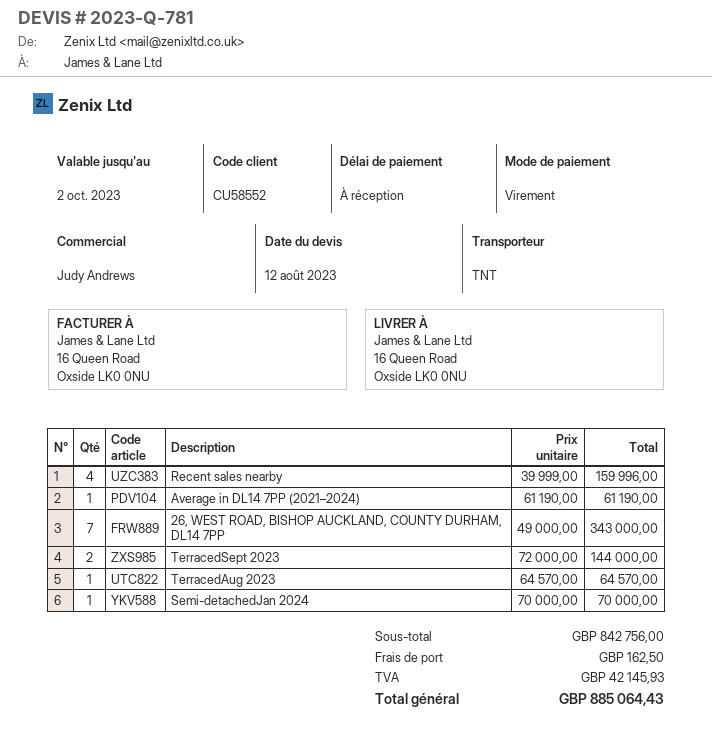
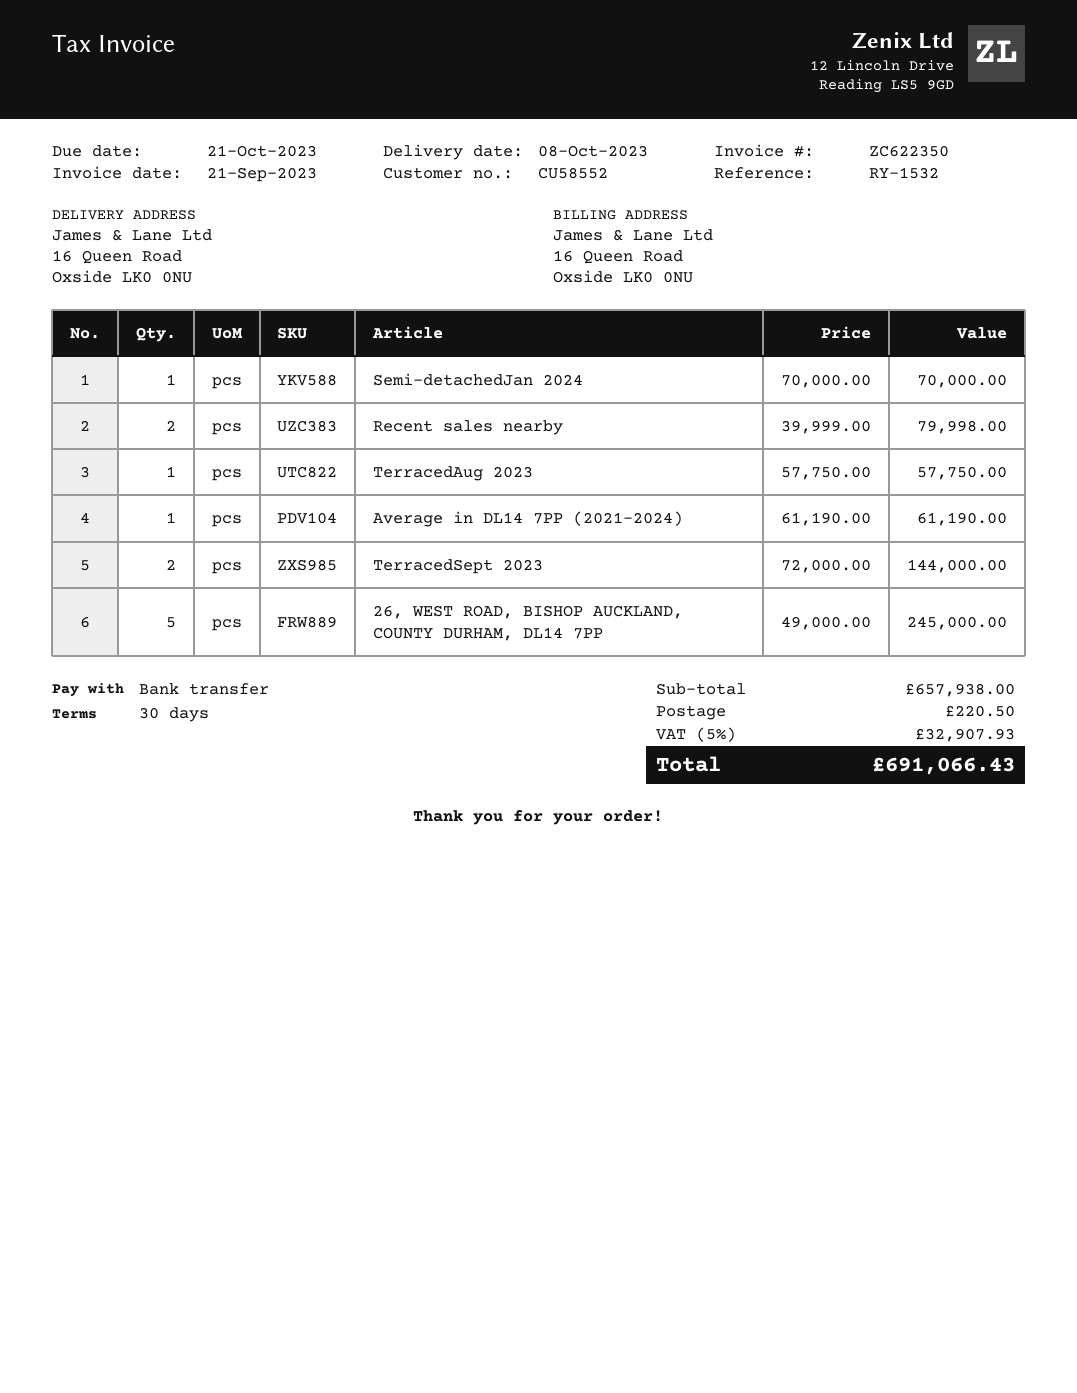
payment terms: on receipt -> 30 days
Recent sales nearby: 4 x 39999.00 = 159996.00 -> 2 x 39999.00 = 79998.00
26, WEST ROAD, BISHOP AUCKLAND, COUNTY DURHAM, DL14 7PP: 7 x 49000.00 = 343000.00 -> 5 x 49000.00 = 245000.00
TerracedAug 2023: 1 x 64570.00 = 64570.00 -> 1 x 57750.00 = 57750.00
subtotal: 842756.00 -> 657938.00
shipping: 162.50 -> 220.50
tax: 42145.93 -> 32907.93
total: 885064.43 -> 691066.43

